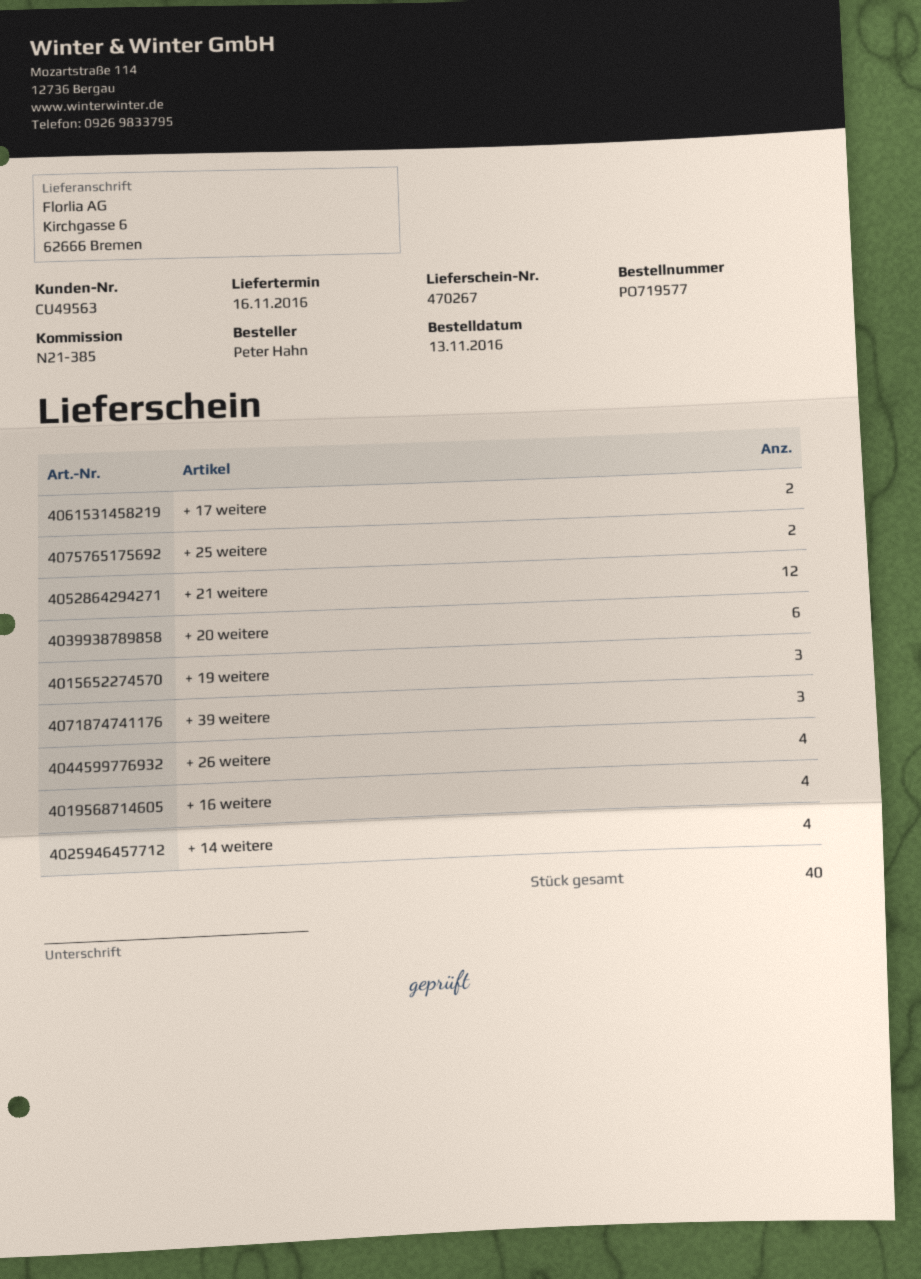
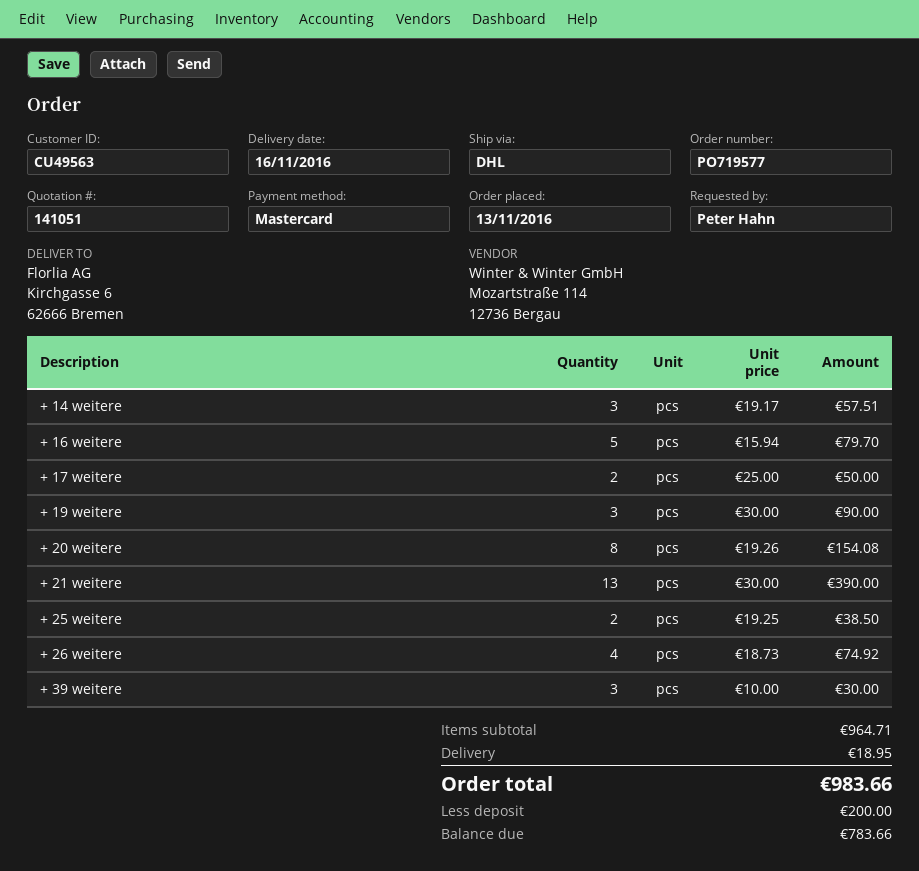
+ 21 weitere: 12 -> 13
+ 20 weitere: 6 -> 8
+ 16 weitere: 4 -> 5
+ 14 weitere: 4 -> 3

